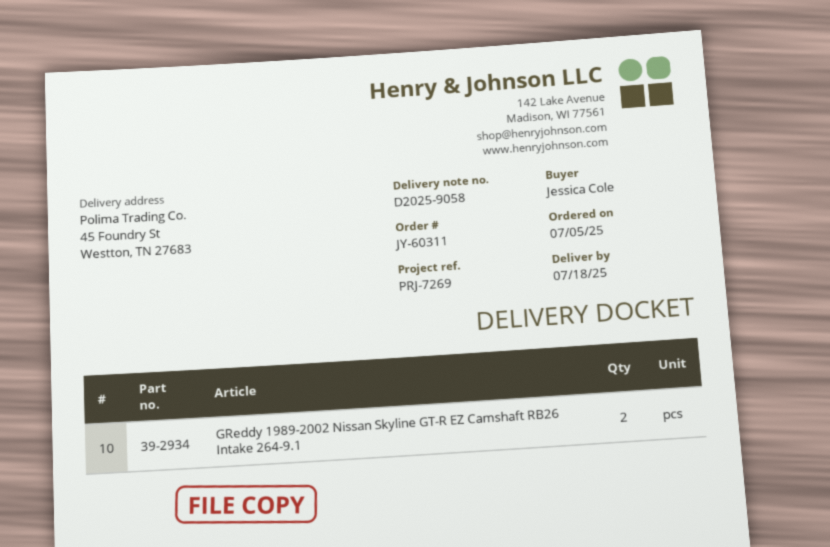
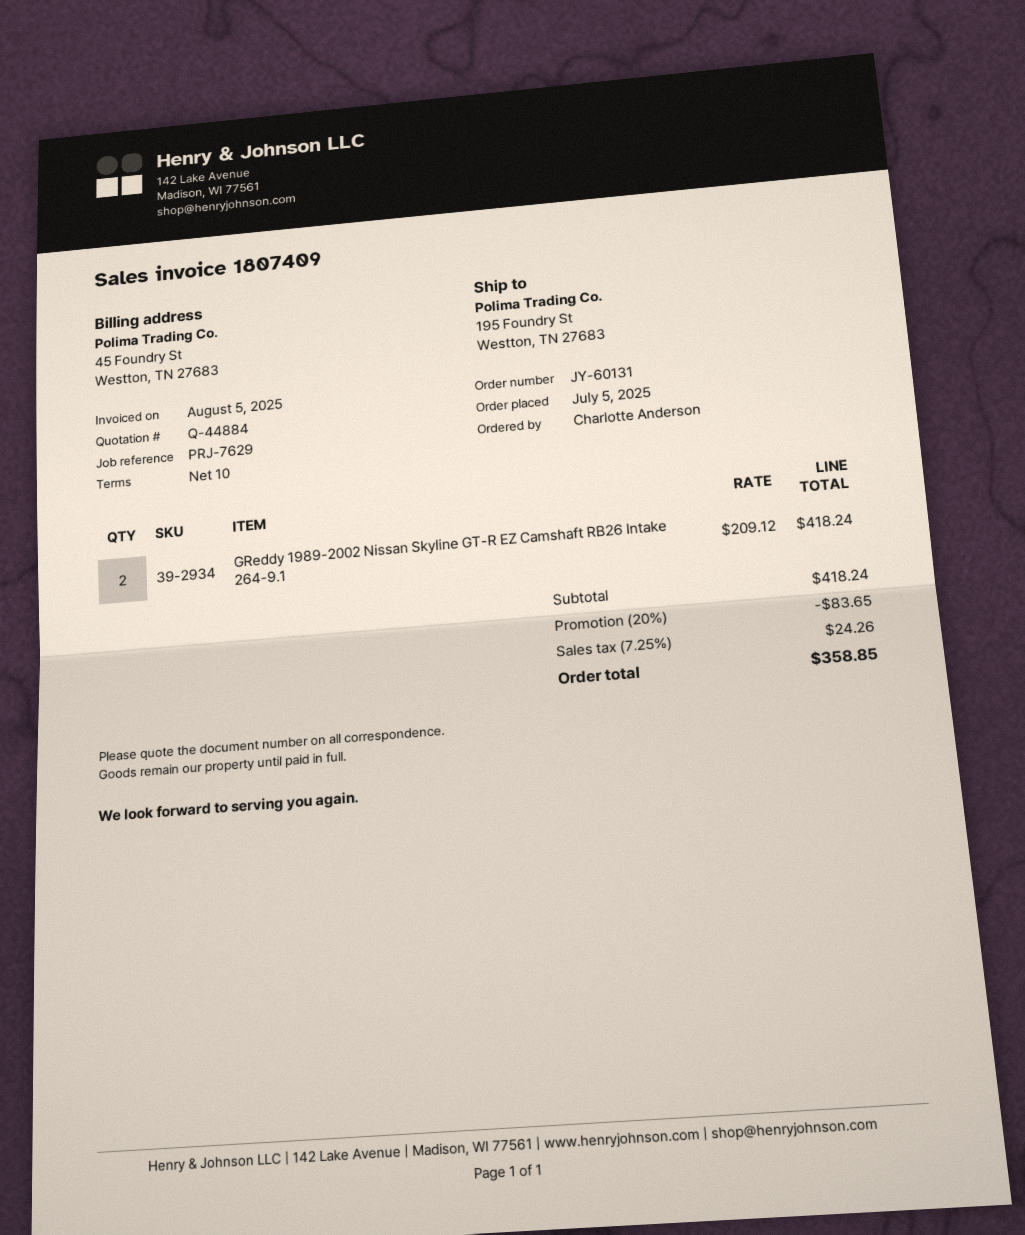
order number: JY-60311 -> JY-60131
reference: PRJ-7269 -> PRJ-7629
ordered by: Jessica Cole -> Charlotte Anderson
ship to: 45 Foundry St, Westton, TN 27683 -> 195 Foundry St, Westton, TN 27683

